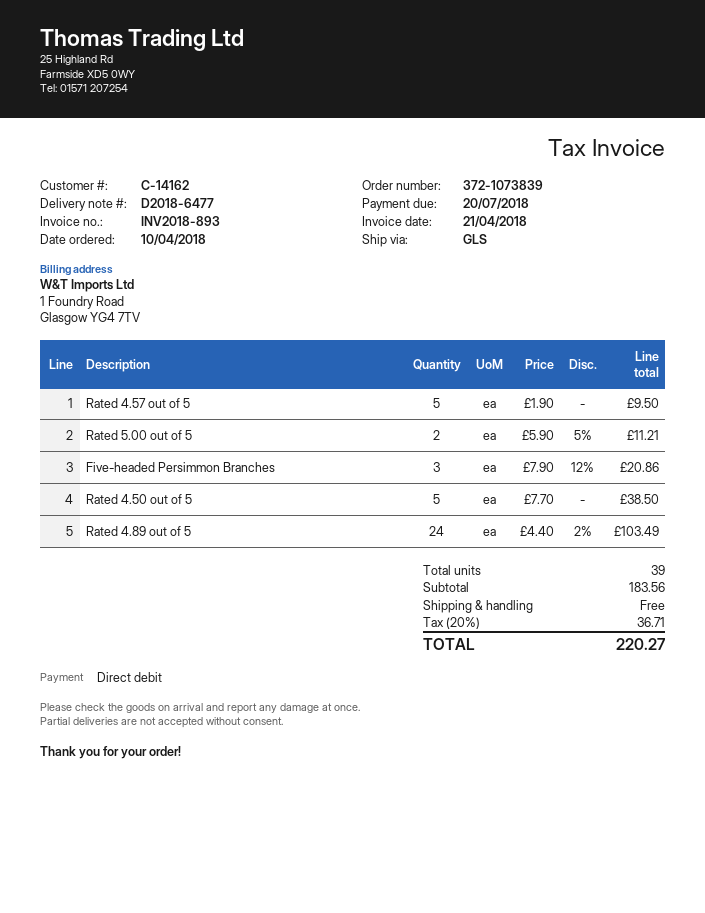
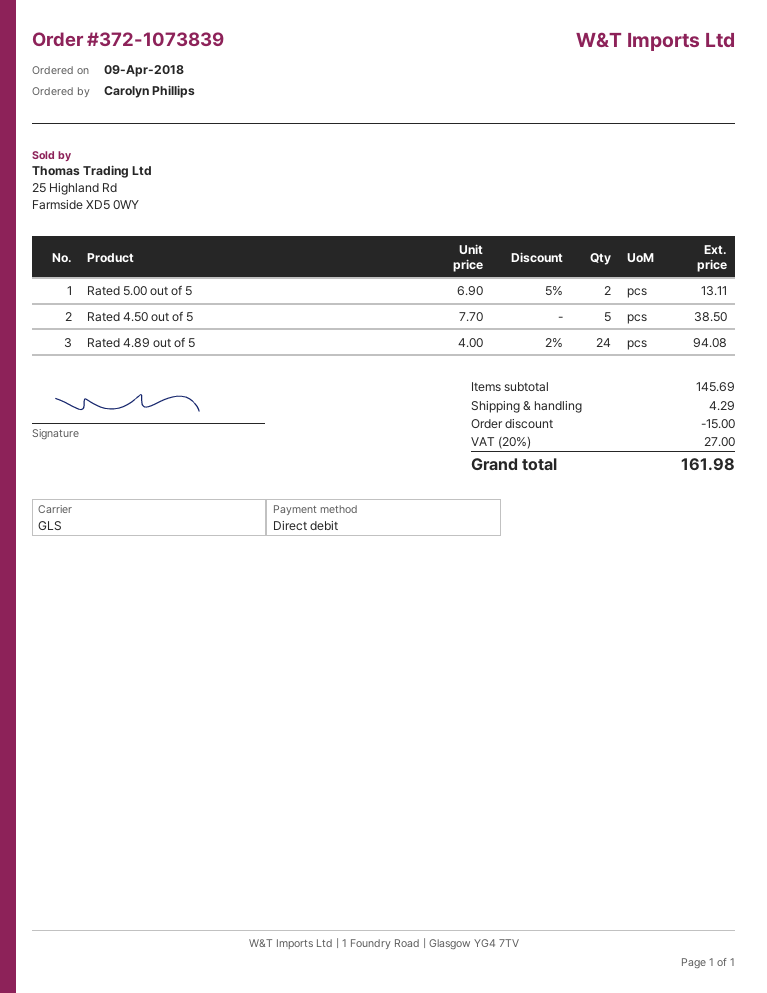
order date: 2018-04-10 -> 2018-04-09
Rated 4.57 out of 5: 5 x 1.90 = 9.50 -> none
Rated 5.00 out of 5: 2 x 5.90 - 5% = 11.21 -> 2 x 6.90 - 5% = 13.11
Five-headed Persimmon Branches: 3 x 7.90 - 12% = 20.86 -> none
Rated 4.89 out of 5: 24 x 4.40 - 2% = 103.49 -> 24 x 4.00 - 2% = 94.08
subtotal: 183.56 -> 145.69
discount: none -> 15.00
shipping: 0.00 -> 4.29
tax: 20% = 36.71 -> 20% = 27.00
total: 220.27 -> 161.98

